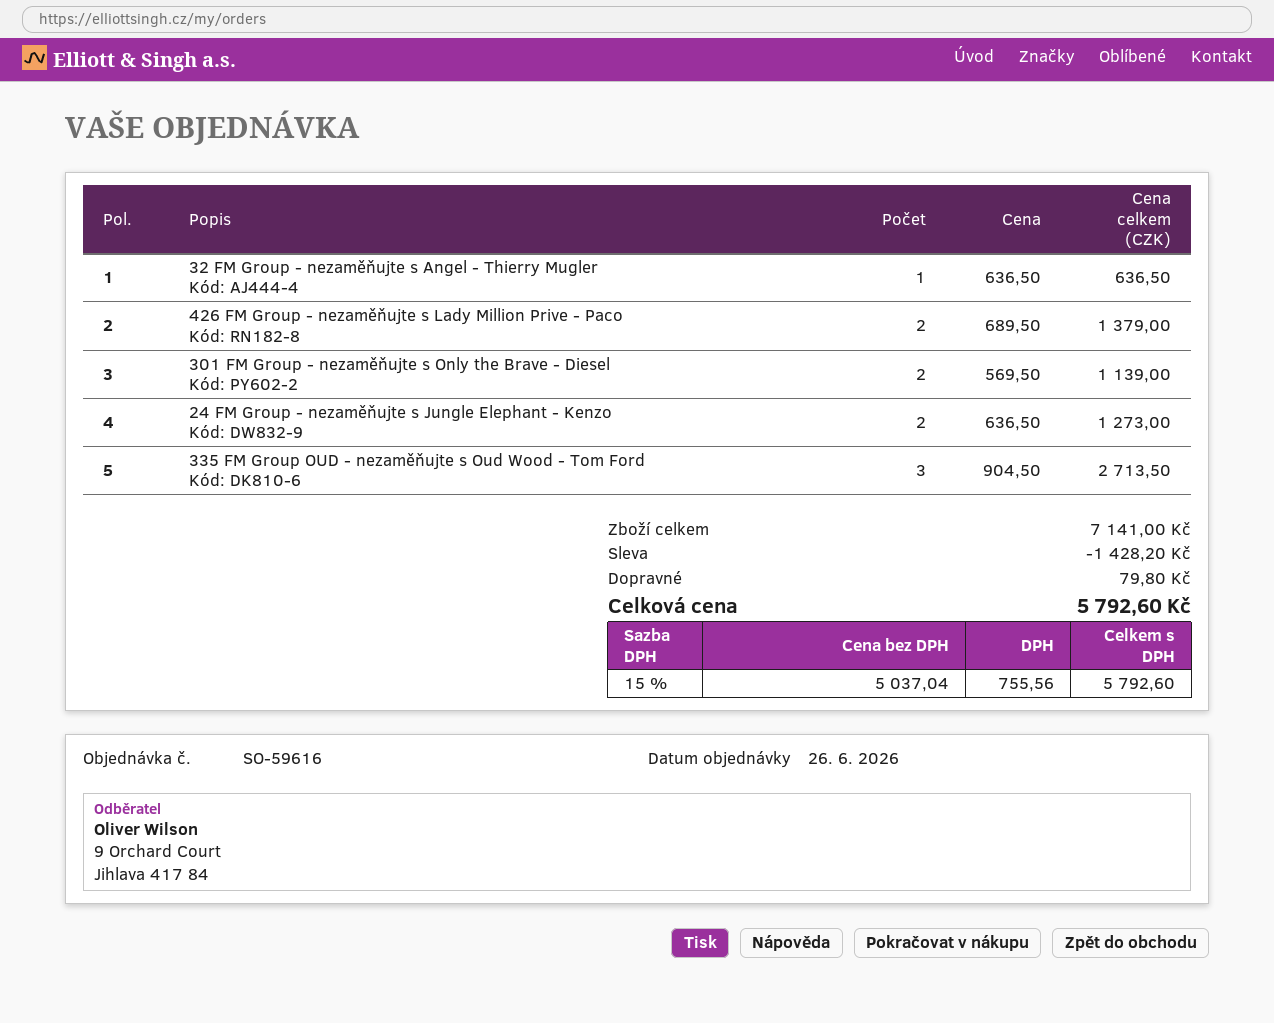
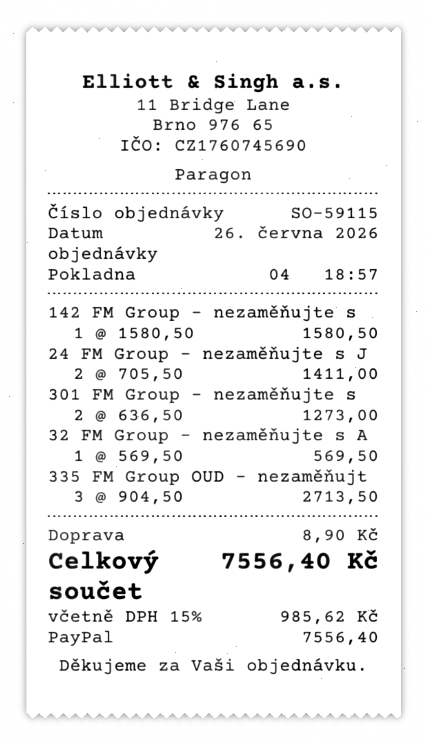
order number: SO-59616 -> SO-59115
32 FM Group - nezaměňujte s Angel - Thierry Mugler: 1 x 636.50 = 636.50 -> 1 x 569.50 = 569.50
426 FM Group - nezaměňujte s Lady Million Prive - Paco: 2 x 689.50 = 1379.00 -> none
301 FM Group - nezaměňujte s Only the Brave - Diesel: 2 x 569.50 = 1139.00 -> 2 x 636.50 = 1273.00
24 FM Group - nezaměňujte s Jungle Elephant - Kenzo: 2 x 636.50 = 1273.00 -> 2 x 705.50 = 1411.00
142 FM Group - nezaměňujte s: none -> 1 x 1580.50 = 1580.50
discount: 1428.20 -> none
shipping: 79.80 -> 8.90
tax: 15% = 755.56 -> 15% = 985.62
total: 5792.60 -> 7556.40

